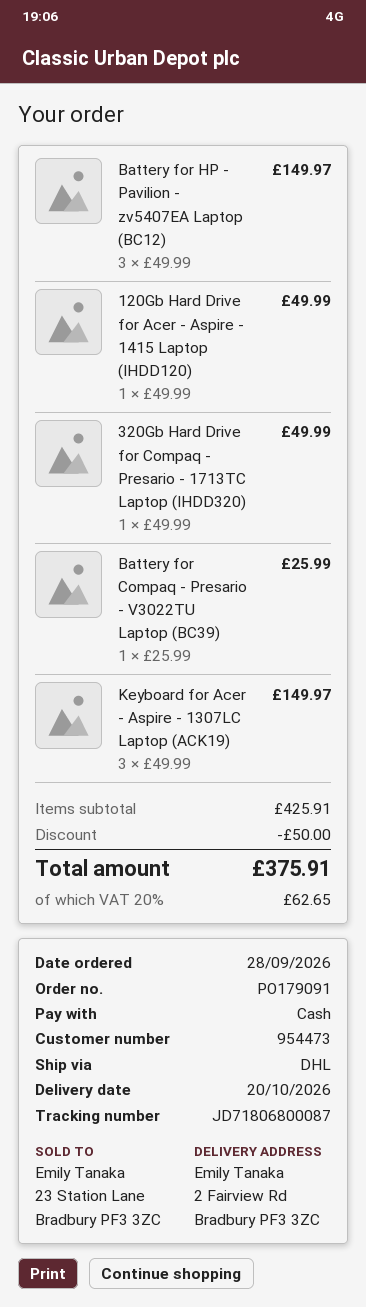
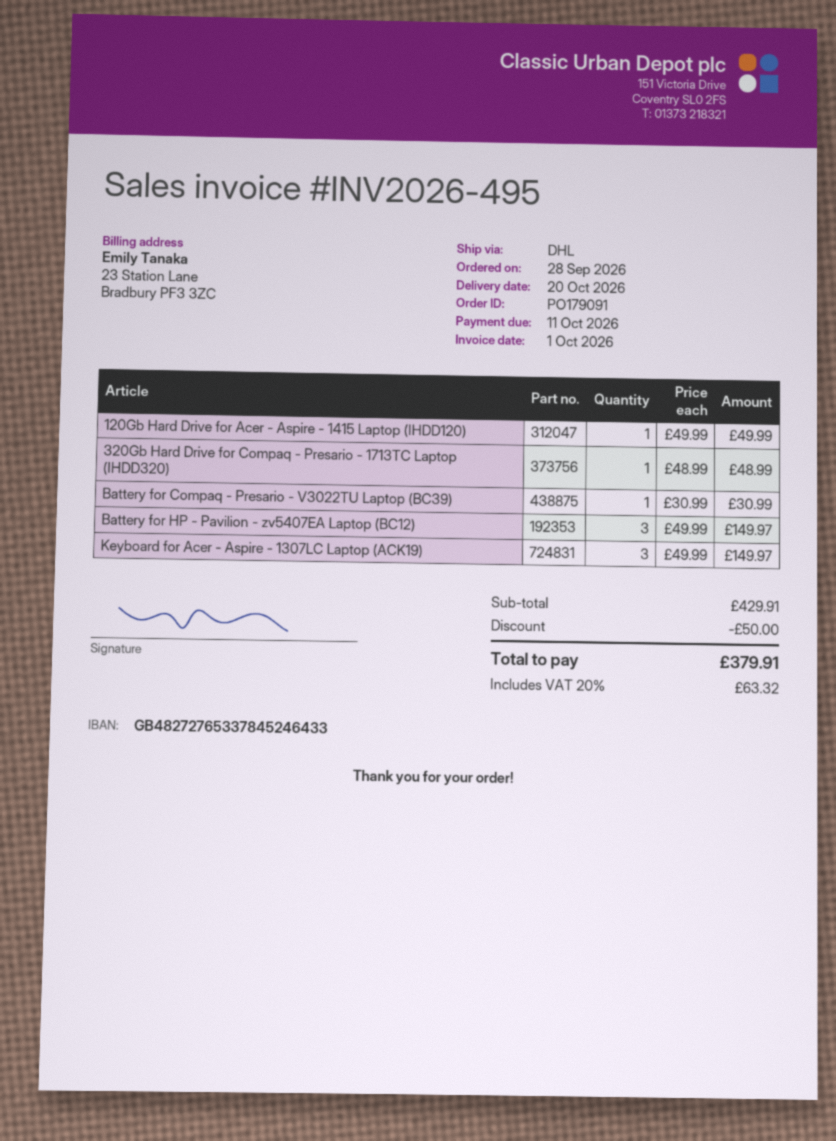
320Gb Hard Drive for Compaq - Presario - 1713TC Laptop (IHDD320): 1 x 49.99 = 49.99 -> 1 x 48.99 = 48.99
Battery for Compaq - Presario - V3022TU Laptop (BC39): 1 x 25.99 = 25.99 -> 1 x 30.99 = 30.99
subtotal: 425.91 -> 429.91
tax: 20% = 62.65 -> 20% = 63.32
total: 375.91 -> 379.91

